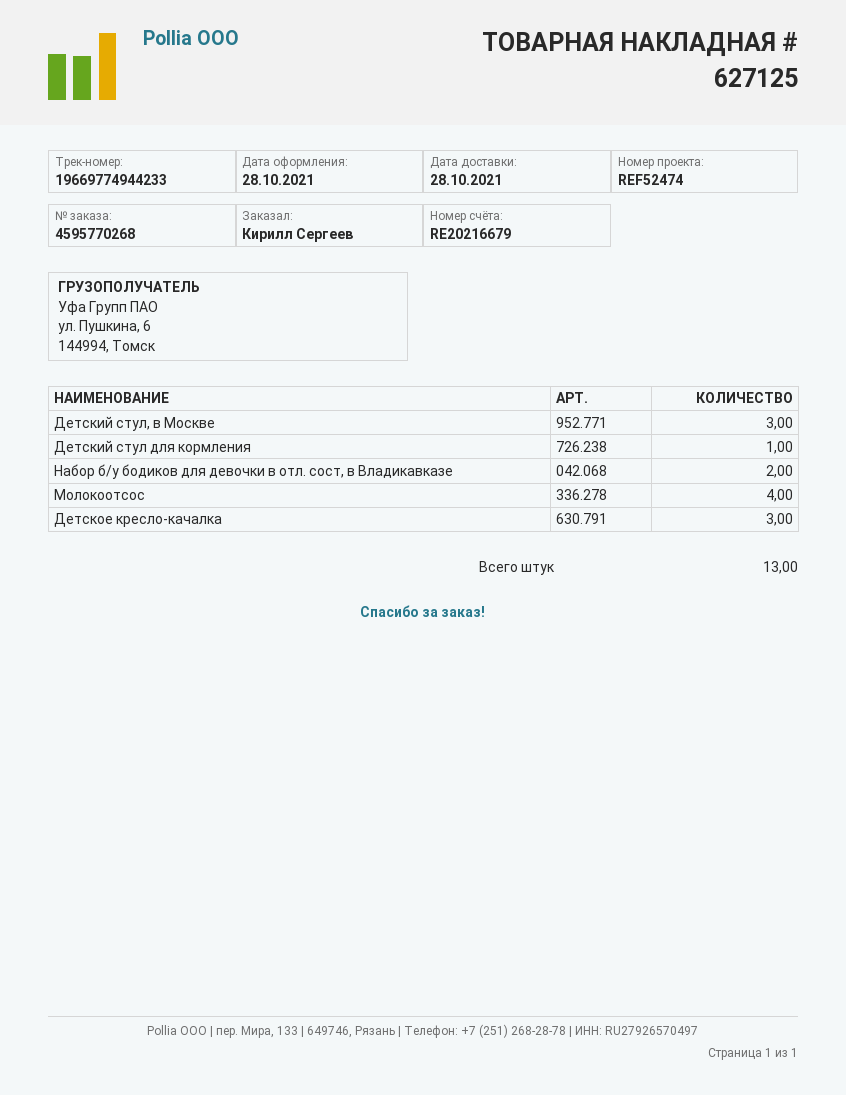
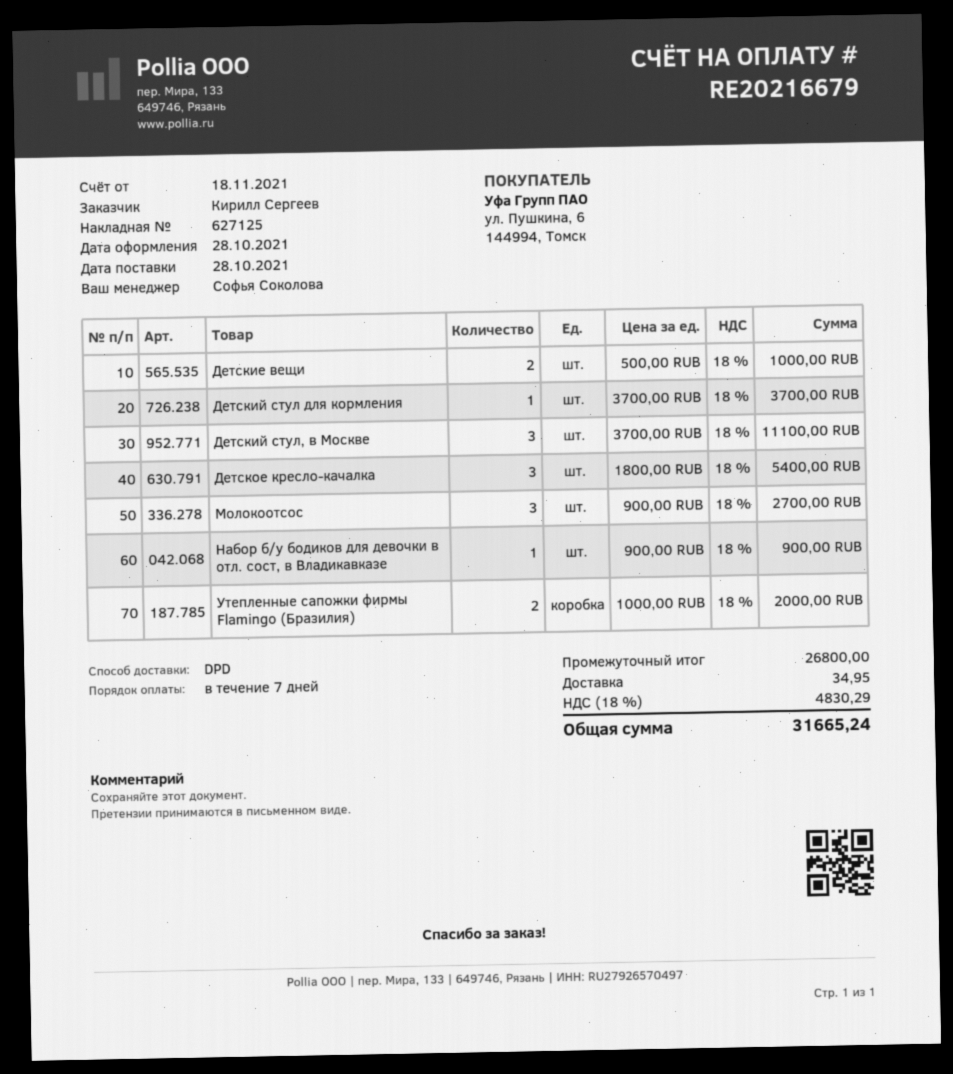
Набор б/у бодиков для девочки в отл. сост, в Владикавказе: 2 -> 1
Молокоотсос: 4 -> 3
Детские вещи: none -> 2
Утепленные сапожки фирмы Flamingo (Бразилия): none -> 2

